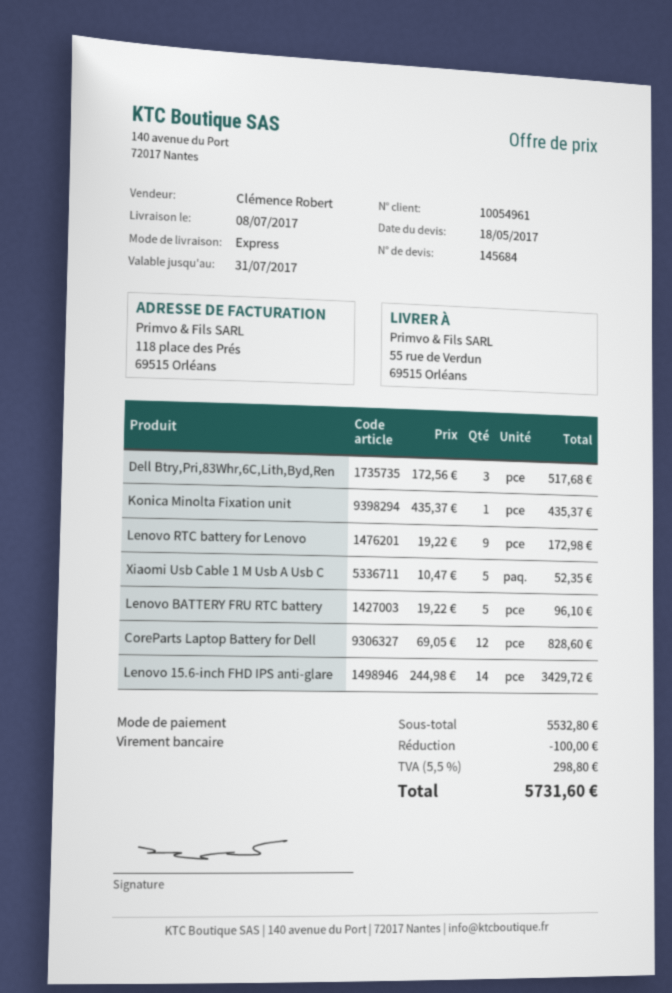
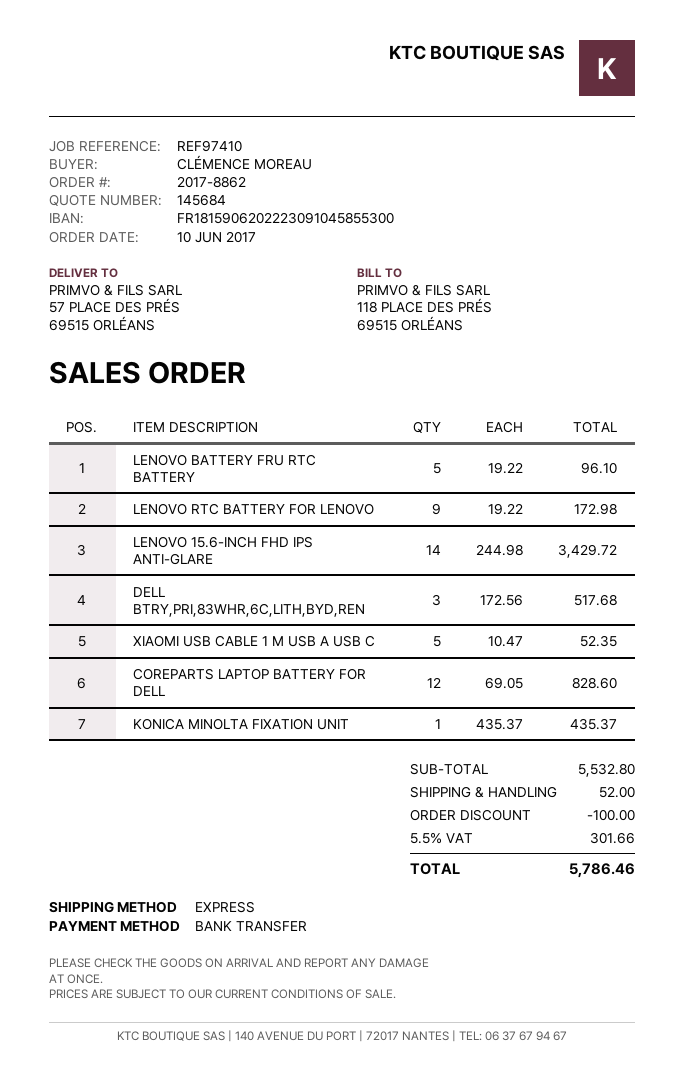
ship to: 55 rue de Verdun, 69515 Orléans -> 57 PLACE DES PRÉS, 69515 ORLÉANS
shipping: none -> 52.00
tax: 5.5% = 298.80 -> 5.5% = 301.66
total: 5731.60 -> 5786.46

